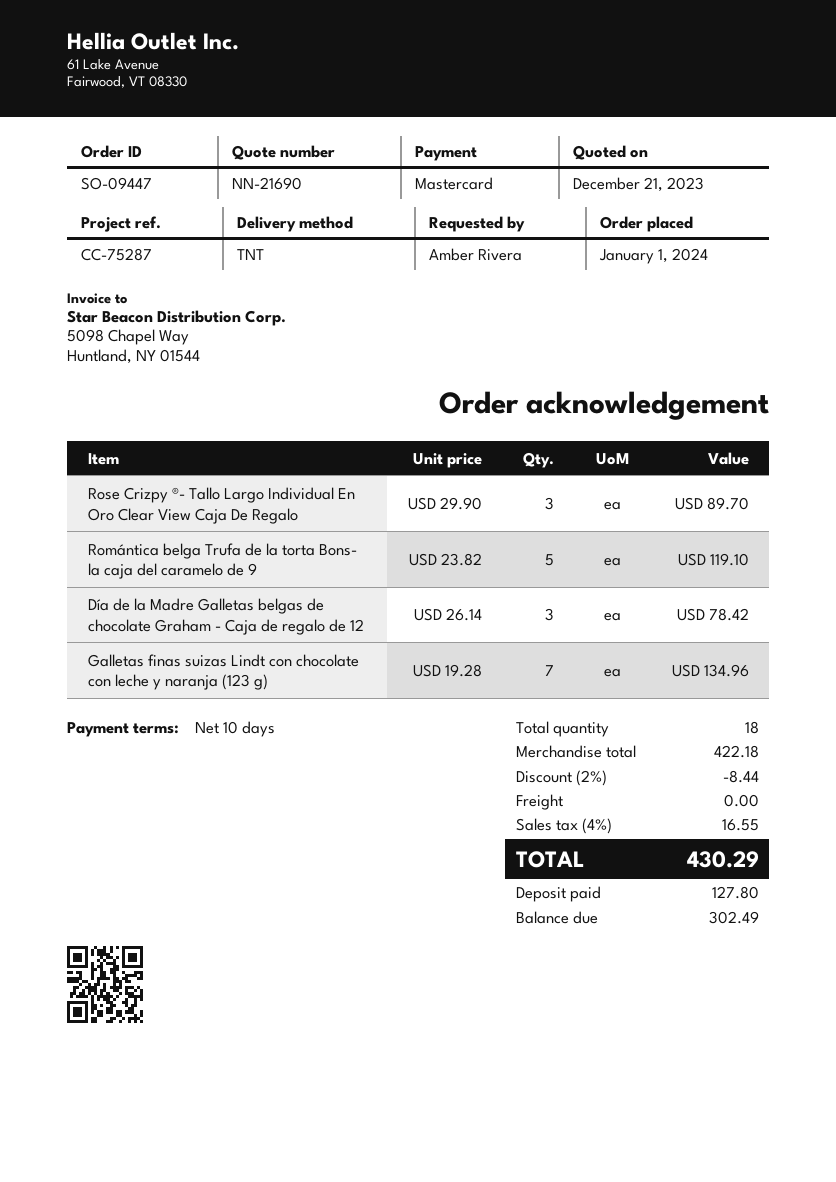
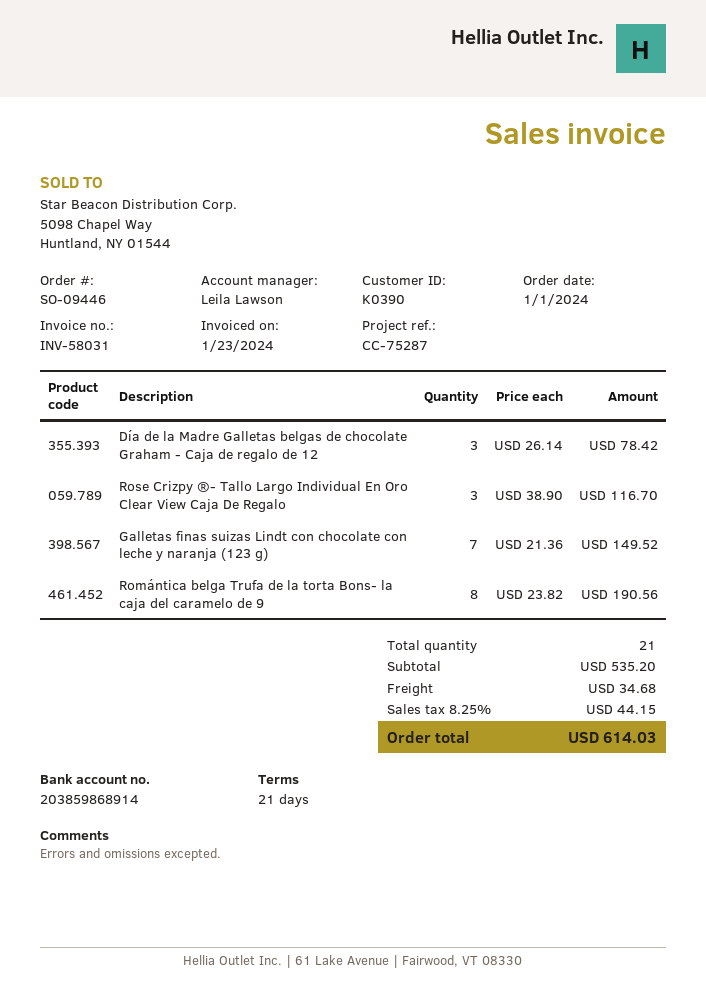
order number: SO-09447 -> SO-09446
payment terms: 10 days -> 21 days
Rose Crizpy ®- Tallo Largo Individual En Oro Clear View Caja De Regalo: 3 x 29.90 = 89.70 -> 3 x 38.90 = 116.70
Romántica belga Trufa de la torta Bons- la caja del caramelo de 9: 5 x 23.82 = 119.10 -> 8 x 23.82 = 190.56
Galletas finas suizas Lindt con chocolate con leche y naranja (123 g): 7 x 19.28 = 134.96 -> 7 x 21.36 = 149.52
total quantity: 18 -> 21
subtotal: 422.18 -> 535.20
discount: 2% = 8.44 -> none
shipping: 0.00 -> 34.68
tax: 4% = 16.55 -> 8.25% = 44.15
total: 430.29 -> 614.03

